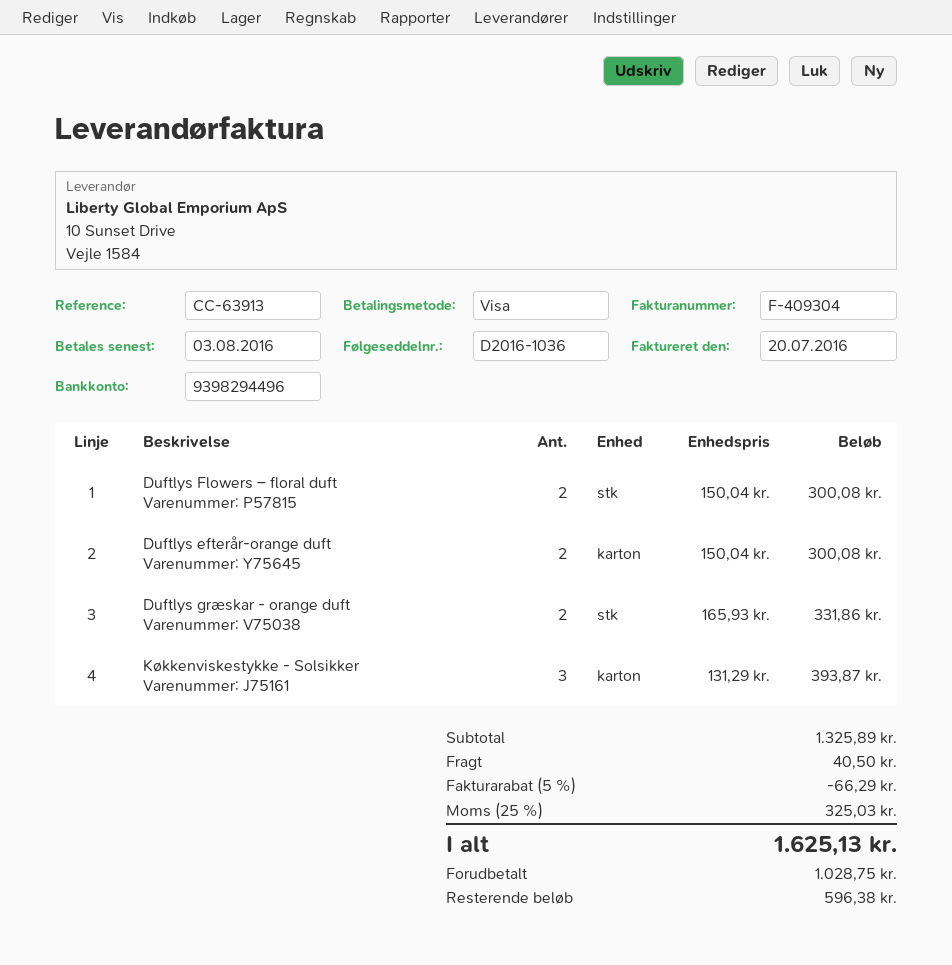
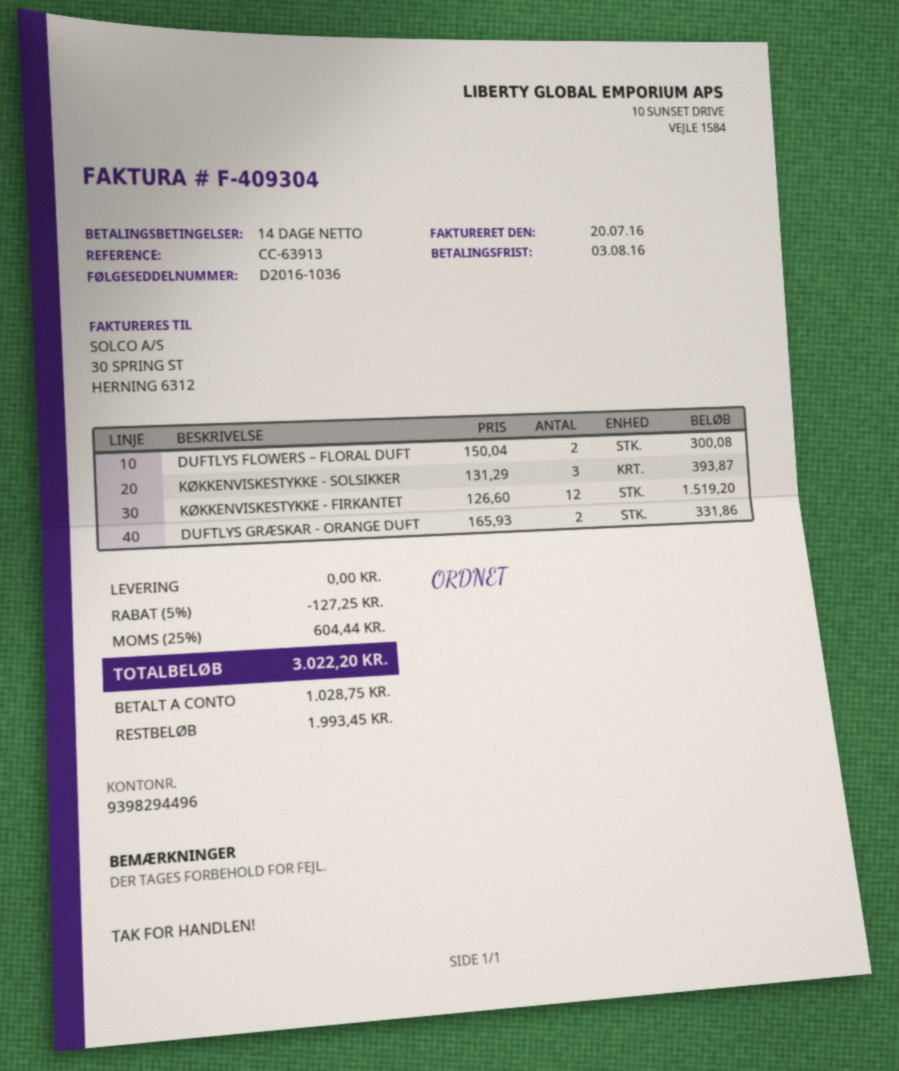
Duftlys efterår-orange duft: 2 x 150.04 = 300.08 -> none
KØKKENVISKESTYKKE - FIRKANTET: none -> 12 x 126.60 = 1519.20
discount: 5% = 66.29 -> 5% = 127.25
shipping: 40.50 -> 0.00
tax: 25% = 325.03 -> 25% = 604.44
total: 1625.13 -> 3022.20
balance: 596.38 -> 1993.45

